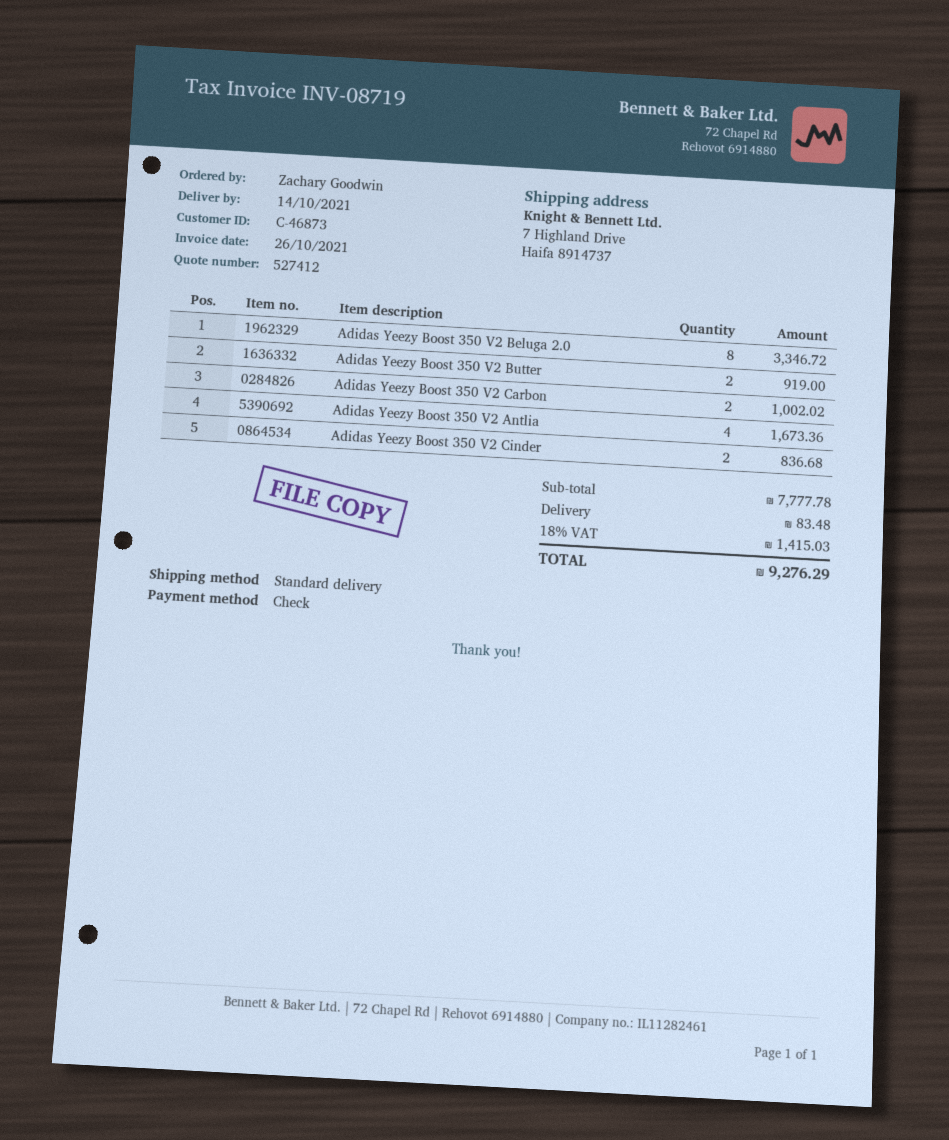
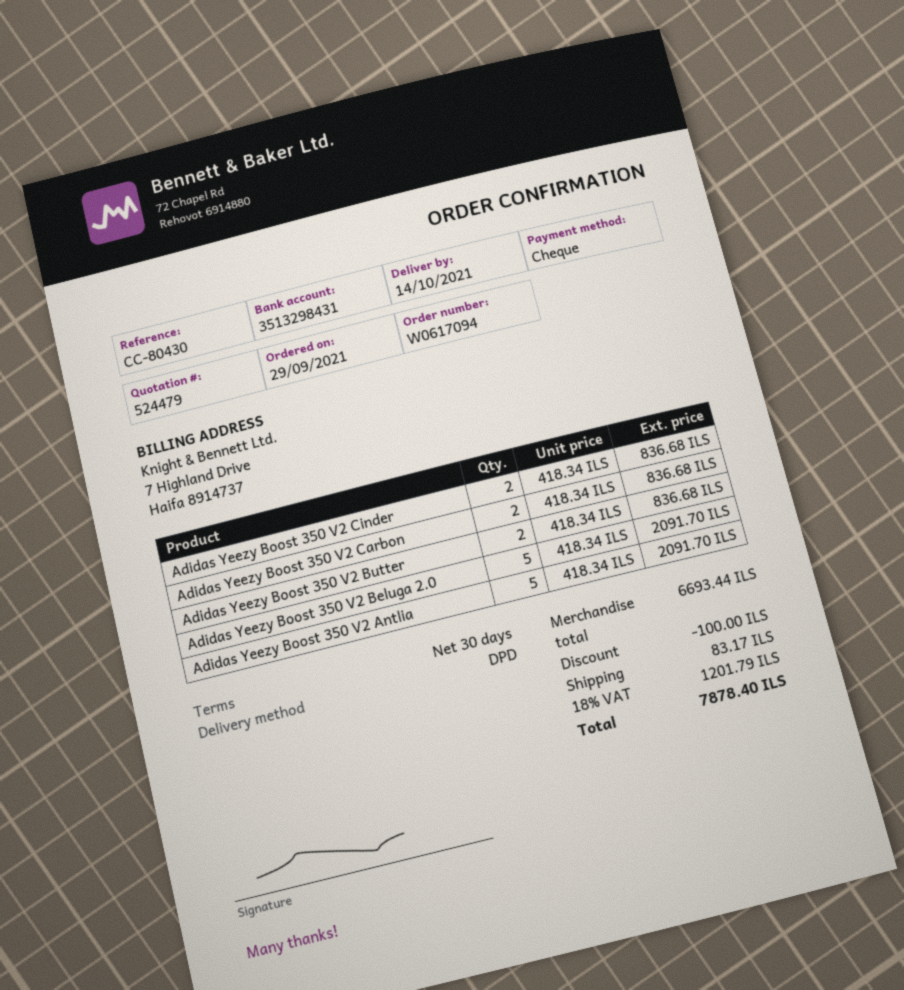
quote number: 527412 -> 524479
shipping method: standard -> DPD
Adidas Yeezy Boost 350 V2 Beluga 2.0: 8 for 3346.72 -> 5 for 2091.70
Adidas Yeezy Boost 350 V2 Butter: 2 for 919.00 -> 2 for 836.68
Adidas Yeezy Boost 350 V2 Carbon: 2 for 1002.02 -> 2 for 836.68
Adidas Yeezy Boost 350 V2 Antlia: 4 for 1673.36 -> 5 for 2091.70
subtotal: 7777.78 -> 6693.44
discount: none -> 100.00
shipping: 83.48 -> 83.17
tax: 18% = 1415.03 -> 18% = 1201.79
total: 9276.29 -> 7878.40

